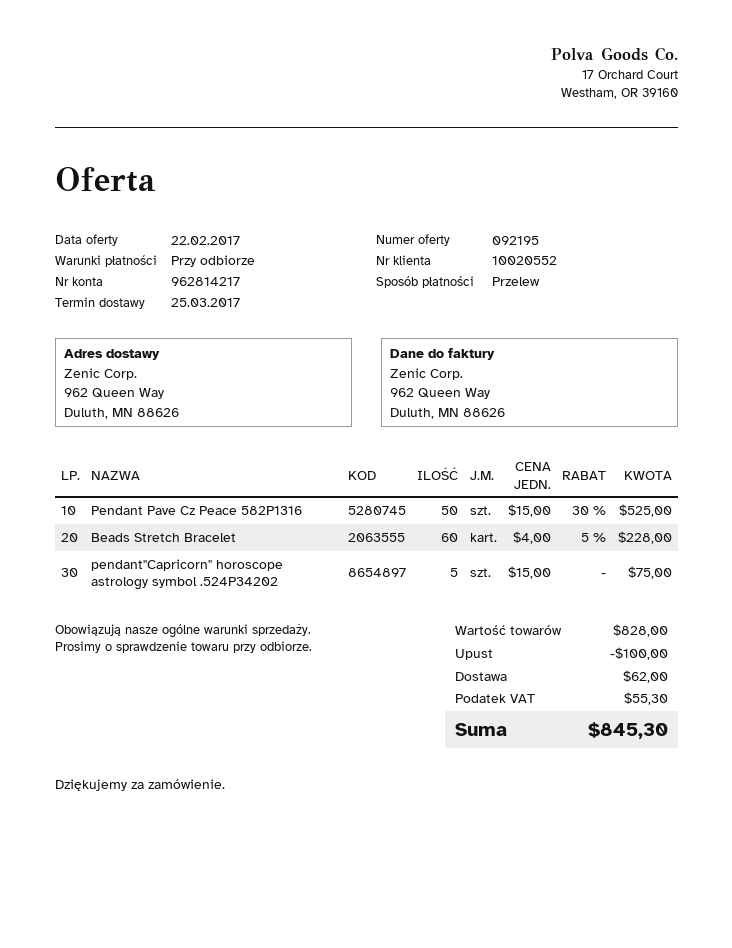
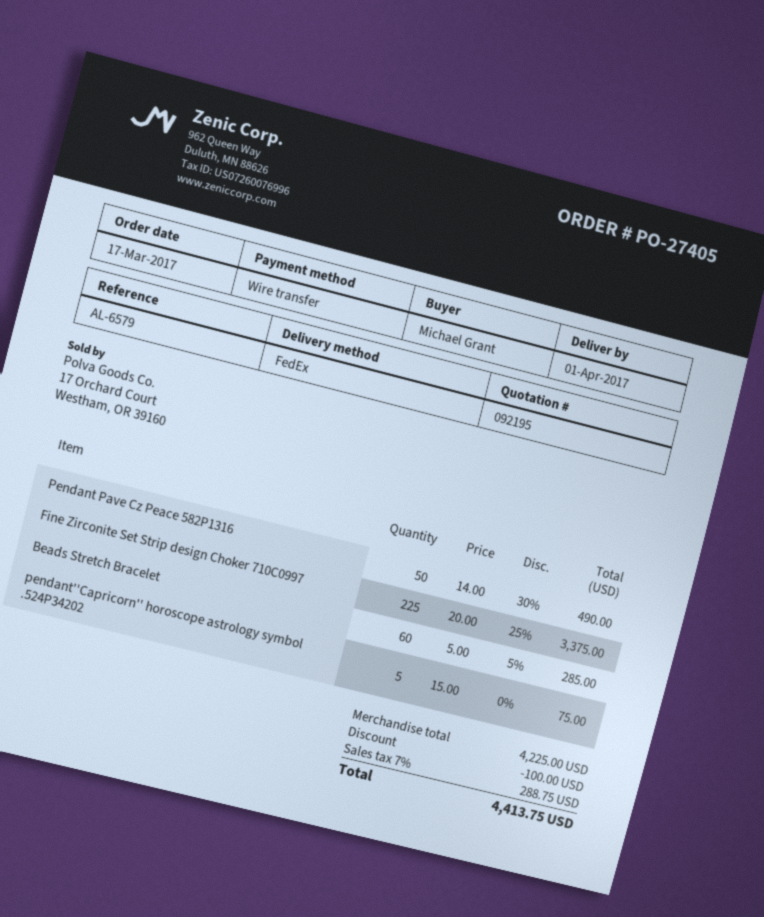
delivery date: 2017-03-25 -> 2017-04-01
Pendant Pave Cz Peace 582P1316: 50 x 15.00 - 30% = 525.00 -> 50 x 14.00 - 30% = 490.00
Beads Stretch Bracelet: 60 x 4.00 - 5% = 228.00 -> 60 x 5.00 - 5% = 285.00
Fine Zirconite Set Strip design Choker 710C0997: none -> 225 x 20.00 - 25% = 3375.00
subtotal: 828.00 -> 4225.00
shipping: 62.00 -> none
tax: 55.30 -> 288.75
total: 845.30 -> 4413.75

